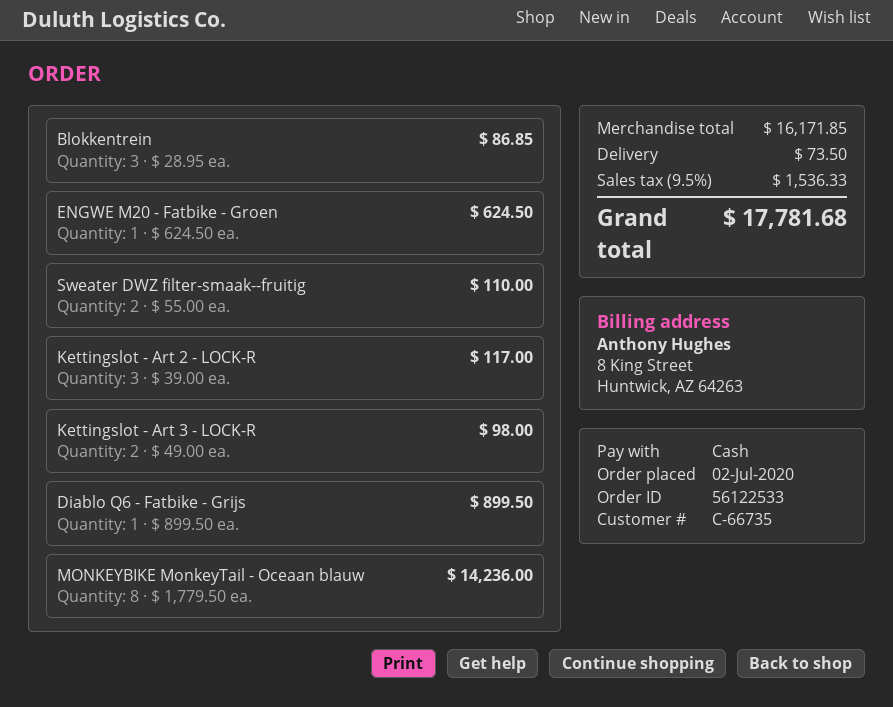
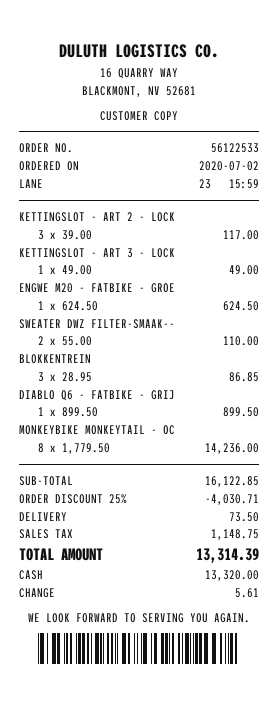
Kettingslot - Art 3 - LOCK-R: 2 x 49.00 = 98.00 -> 1 x 49.00 = 49.00
subtotal: 16171.85 -> 16122.85
discount: none -> 25% = 4030.71
tax: 1536.33 -> 1148.75
total: 17781.68 -> 13314.39

